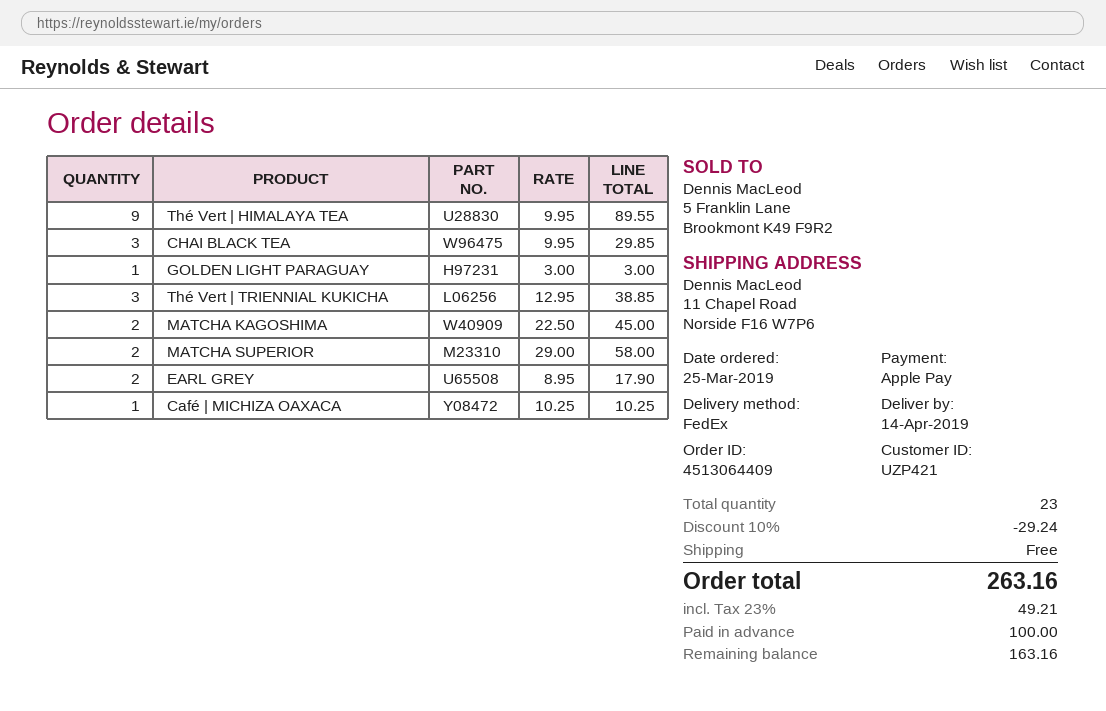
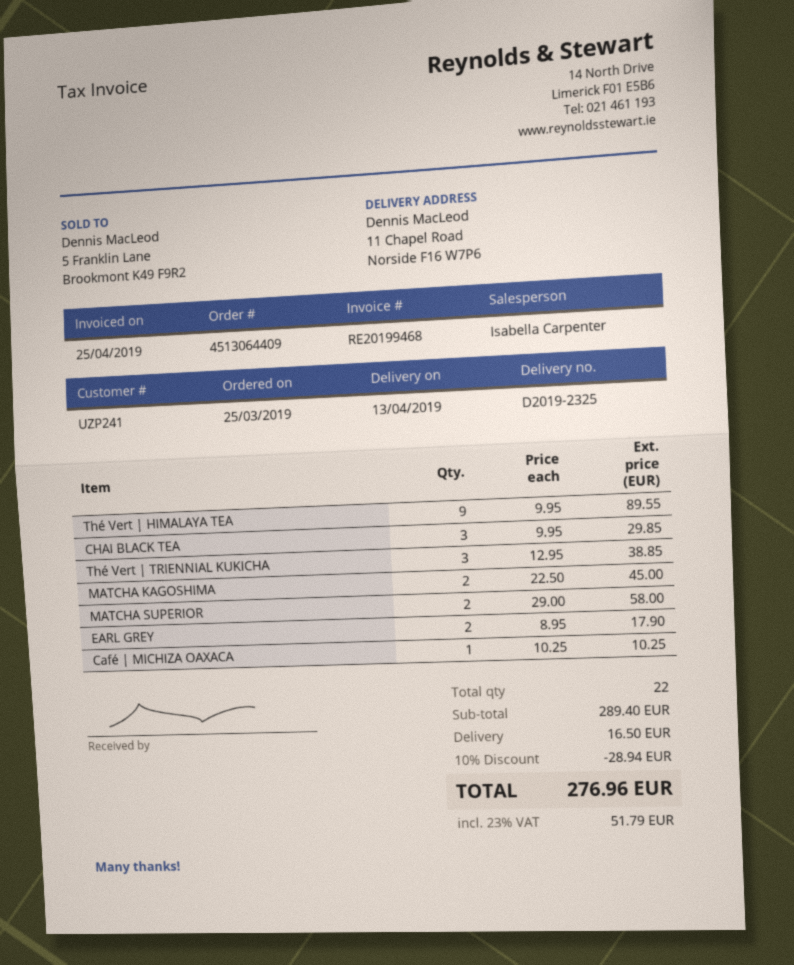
delivery date: 2019-04-14 -> 2019-04-13
customer number: UZP421 -> UZP241
GOLDEN LIGHT PARAGUAY: 1 x 3.00 = 3.00 -> none
total quantity: 23 -> 22
discount: 10% = 29.24 -> 10% = 28.94
shipping: 0.00 -> 16.50
tax: 23% = 49.21 -> 23% = 51.79
total: 263.16 -> 276.96

